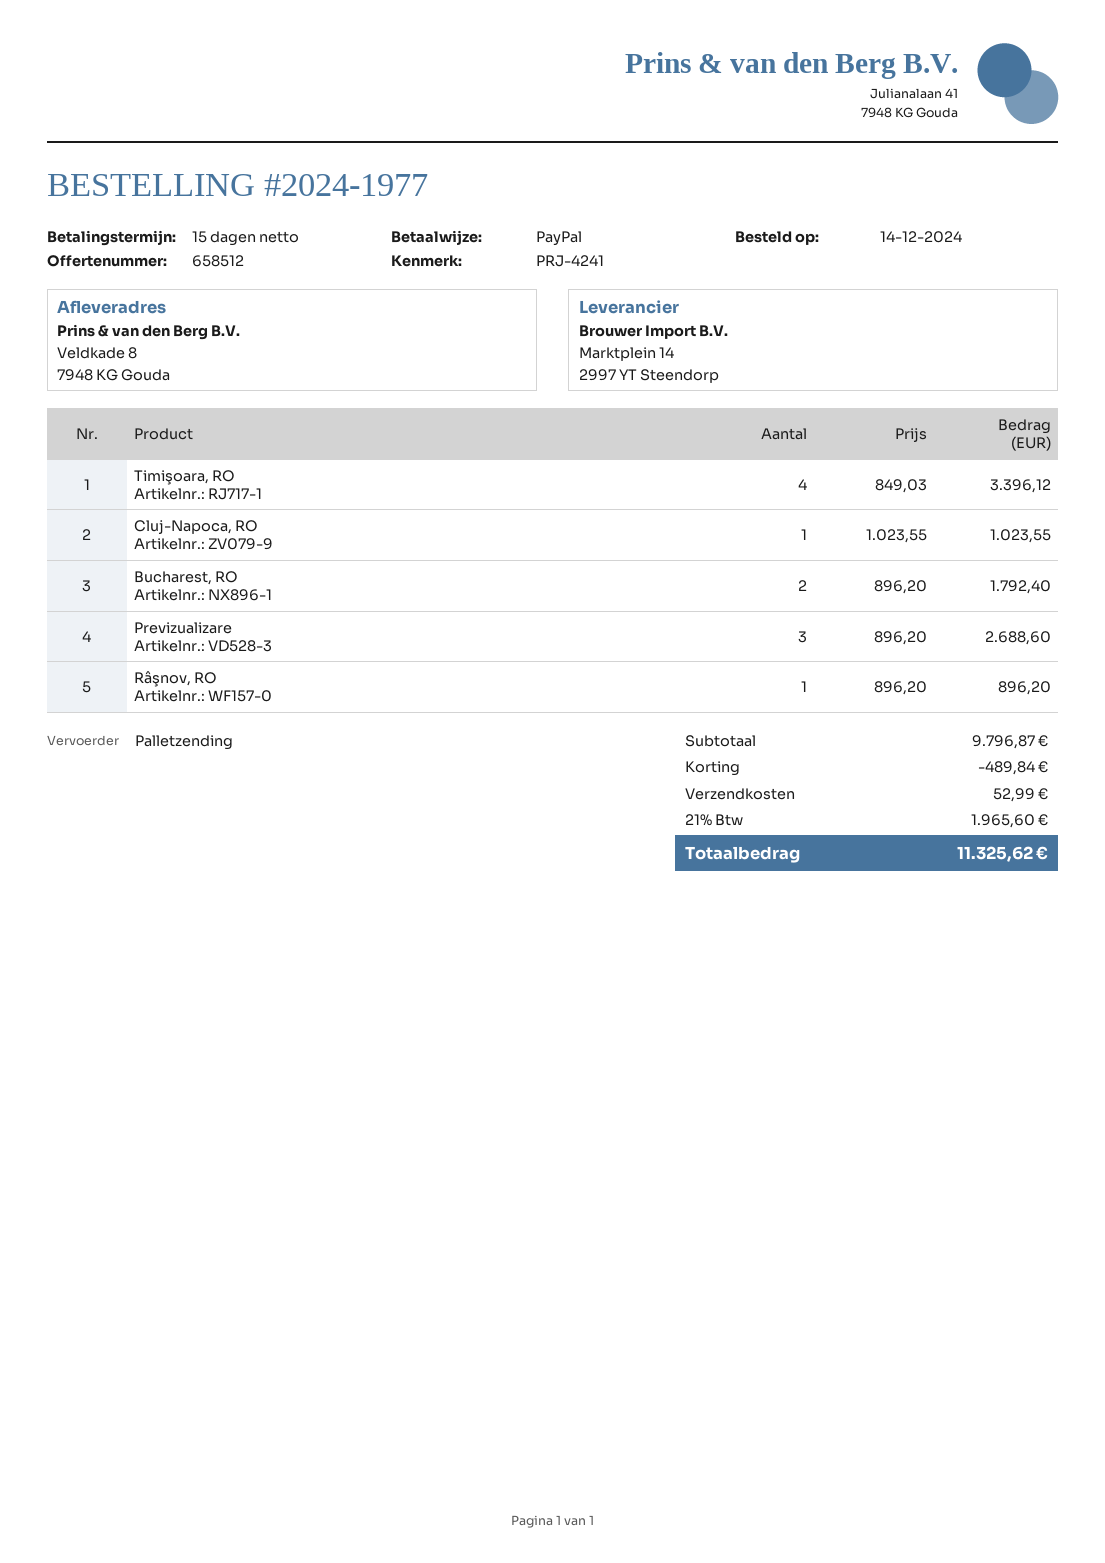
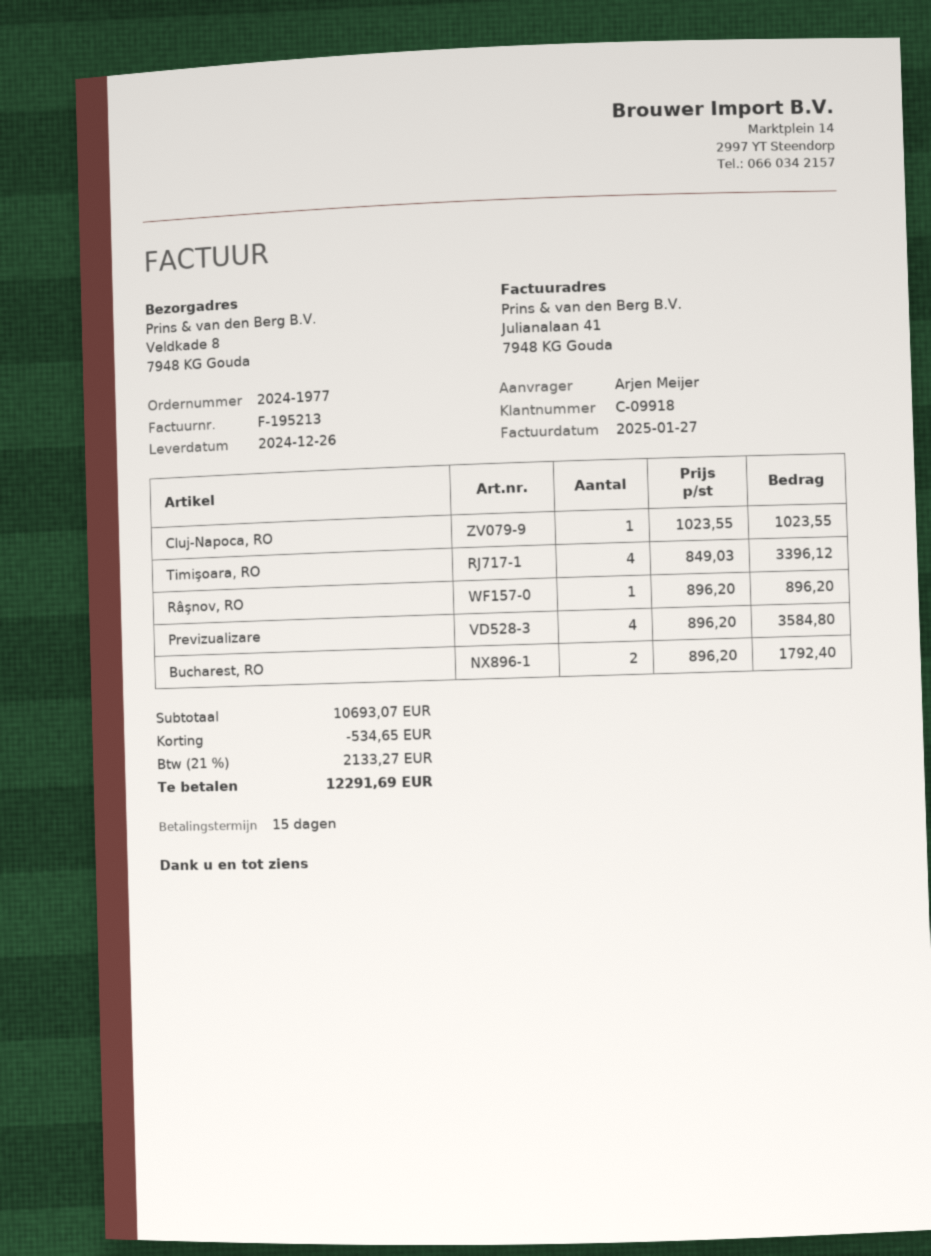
Previzualizare: 3 x 896.20 = 2688.60 -> 4 x 896.20 = 3584.80
subtotal: 9796.87 -> 10693.07
discount: 489.84 -> 534.65
shipping: 52.99 -> none
tax: 21% = 1965.60 -> 21% = 2133.27
total: 11325.62 -> 12291.69

